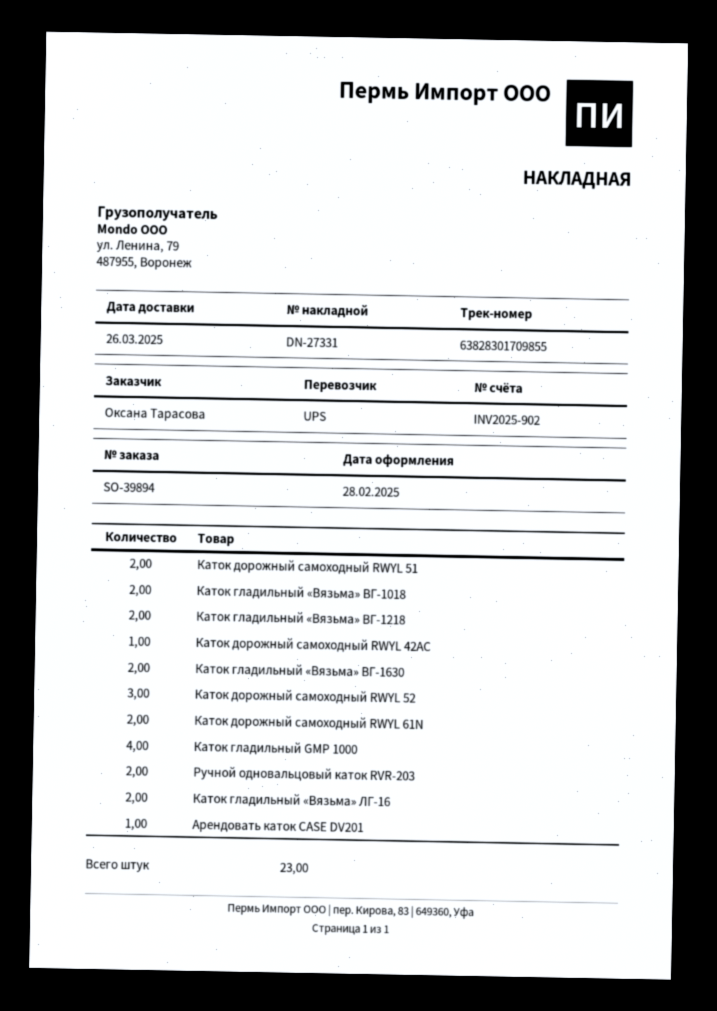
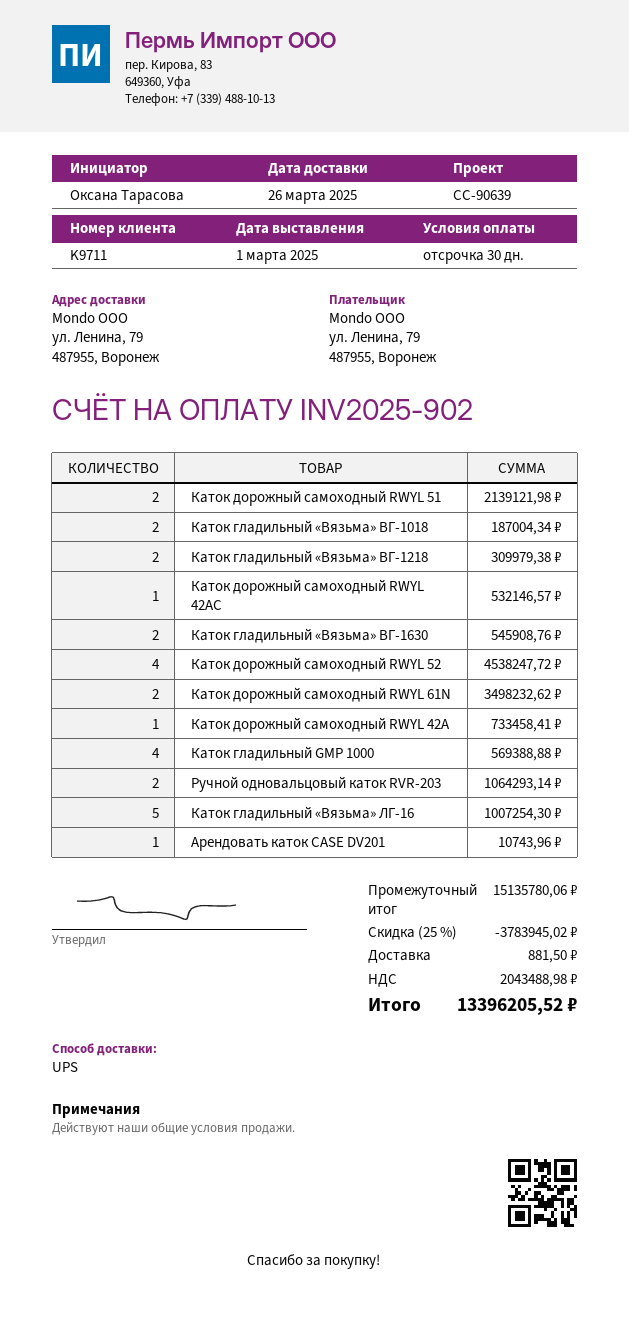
Каток дорожный самоходный RWYL 52: 3 -> 4
Каток гладильный «Вязьма» ЛГ-16: 2 -> 5
Каток дорожный самоходный RWYL 42A: none -> 1

